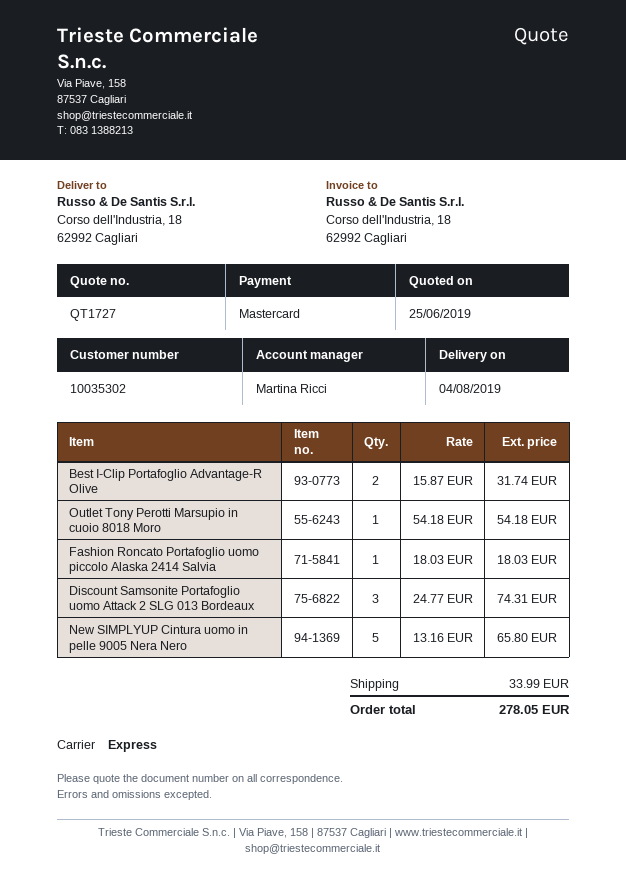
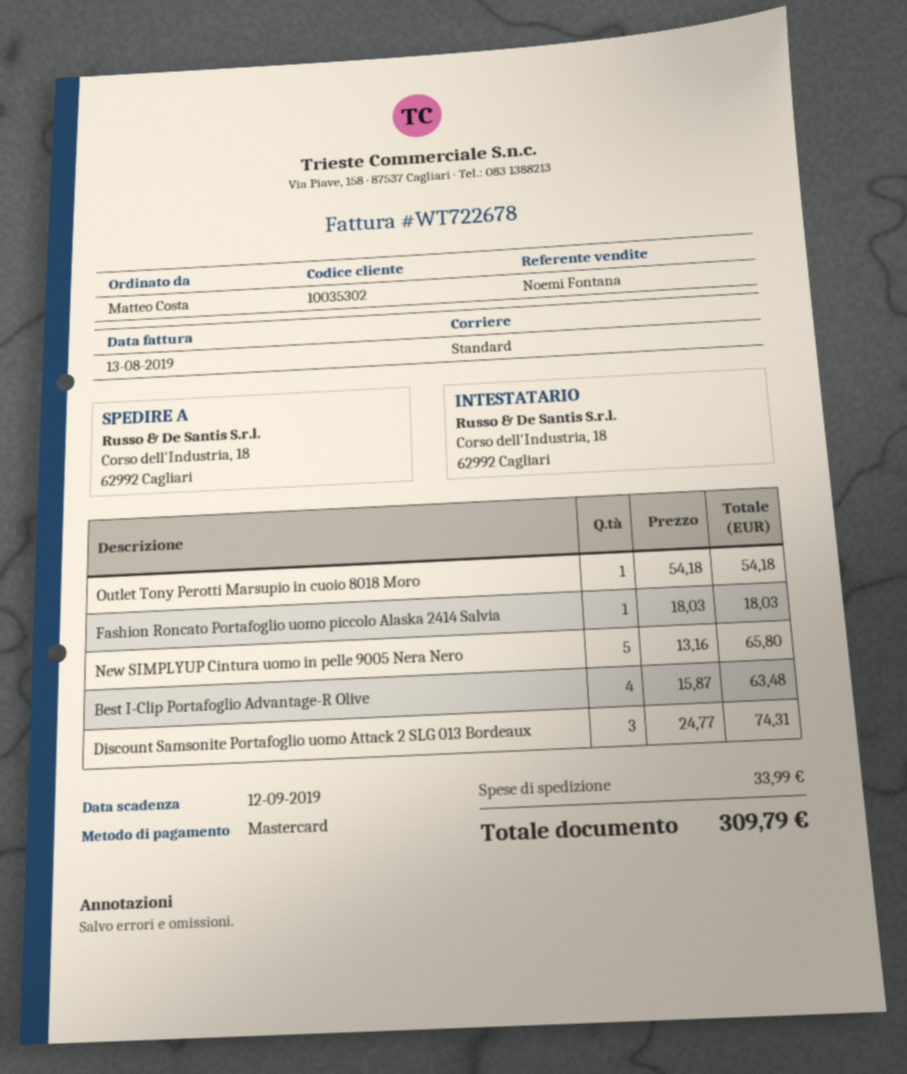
sales rep: Martina Ricci -> Noemi Fontana
shipping method: express -> standard
Best I-Clip Portafoglio Advantage-R Olive: 2 x 15.87 = 31.74 -> 4 x 15.87 = 63.48
total: 278.05 -> 309.79

